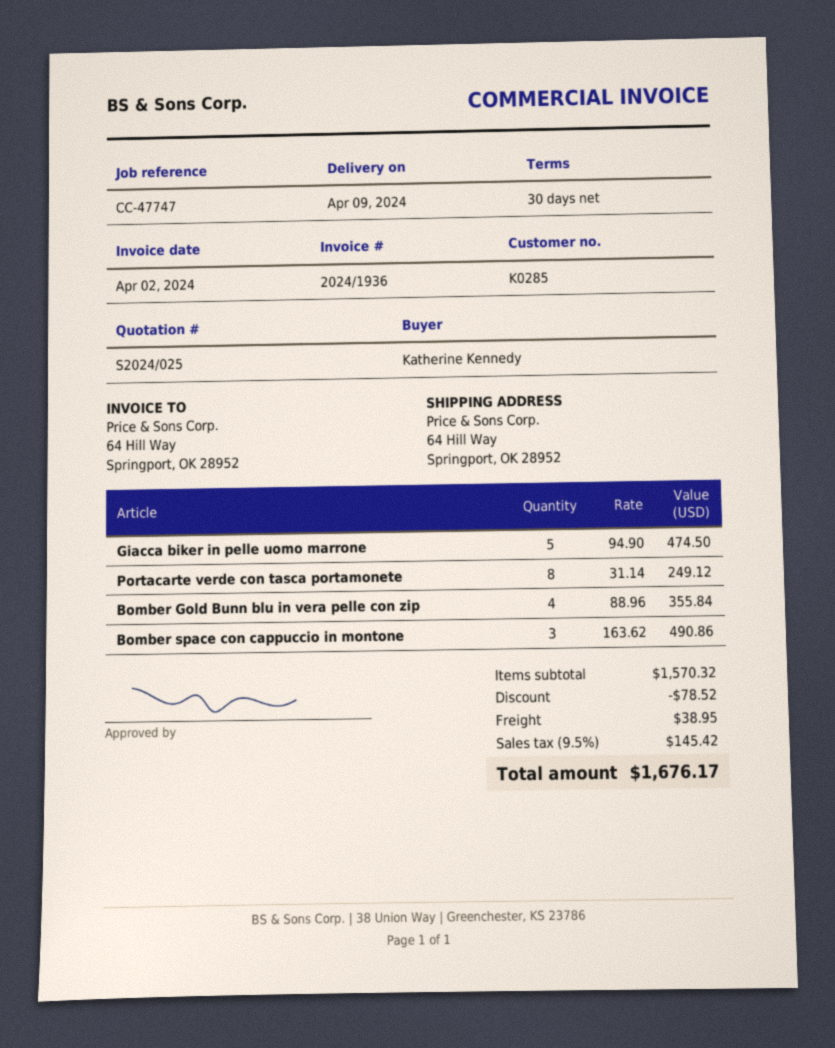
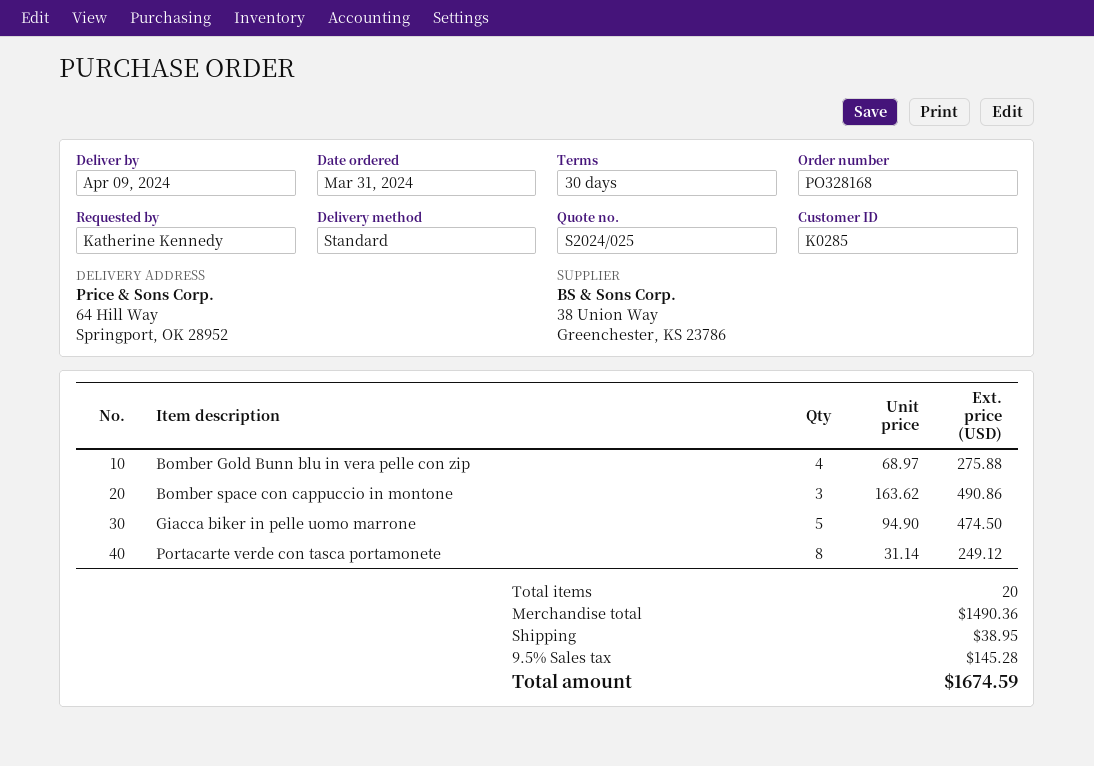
Bomber Gold Bunn blu in vera pelle con zip: 4 x 88.96 = 355.84 -> 4 x 68.97 = 275.88
subtotal: 1570.32 -> 1490.36
discount: 78.52 -> none
tax: 9.5% = 145.42 -> 9.5% = 145.28
total: 1676.17 -> 1674.59

